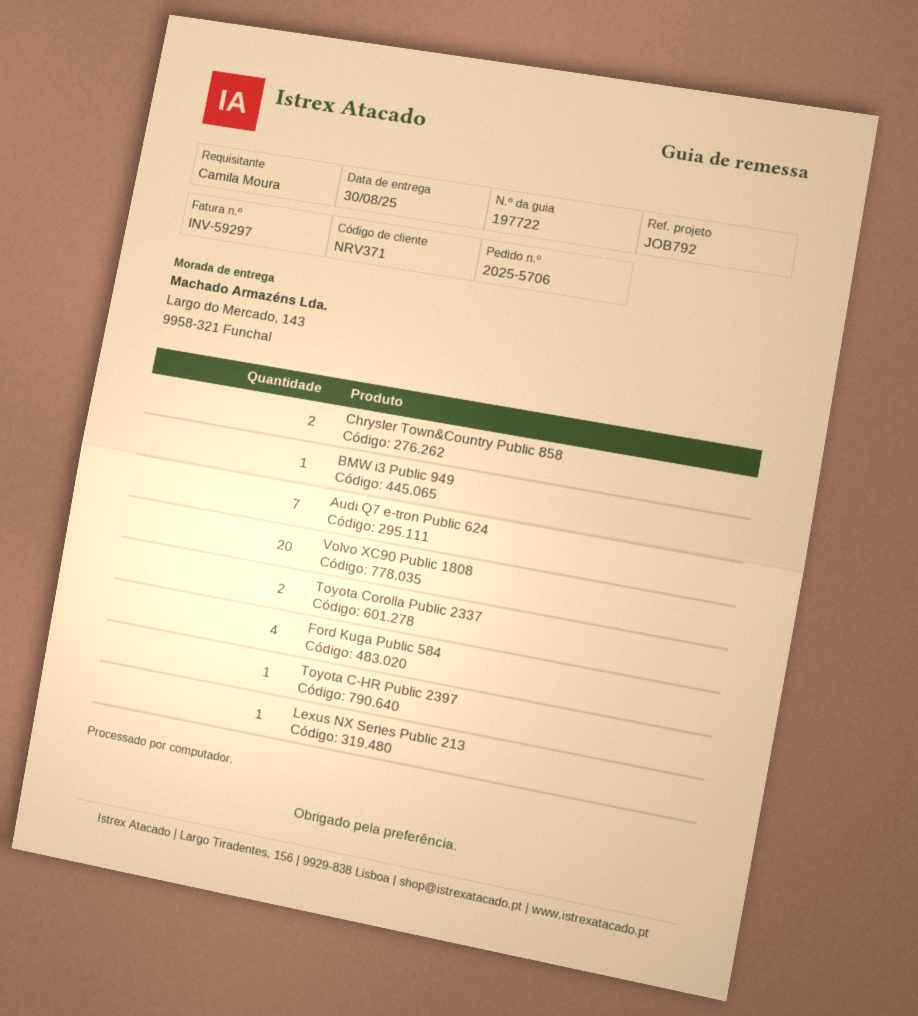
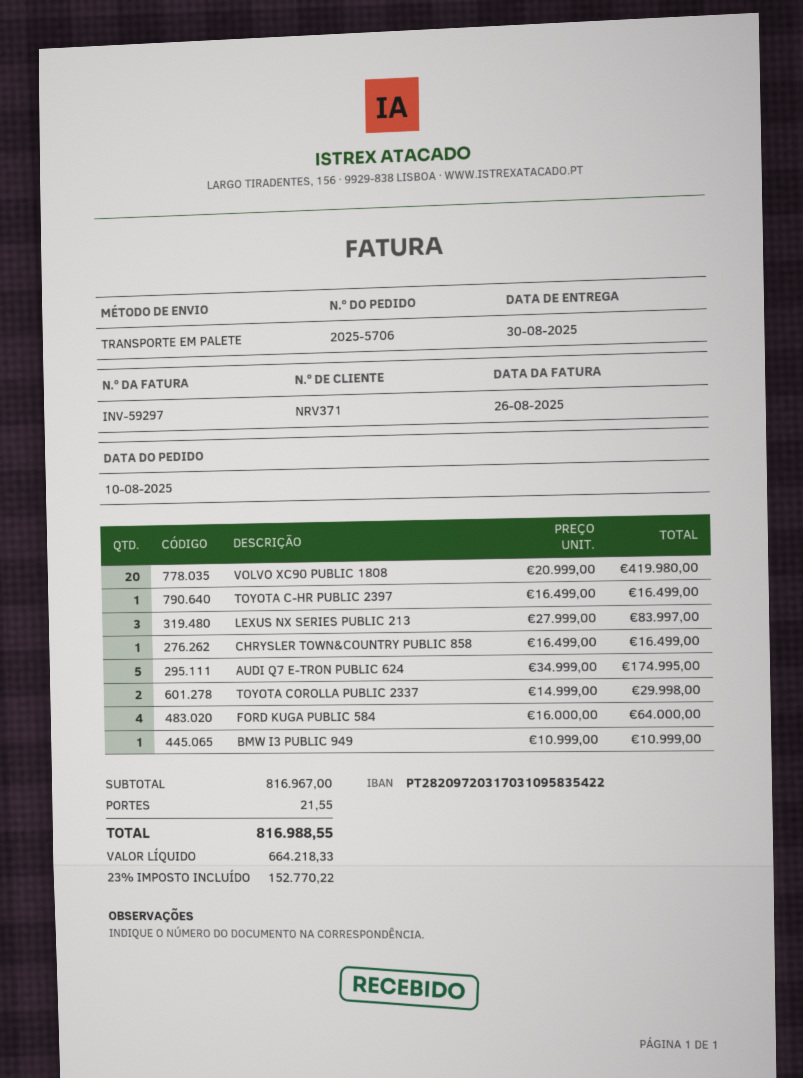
Chrysler Town&Country Public 858: 2 -> 1
Audi Q7 e-tron Public 624: 7 -> 5
Lexus NX Series Public 213: 1 -> 3

